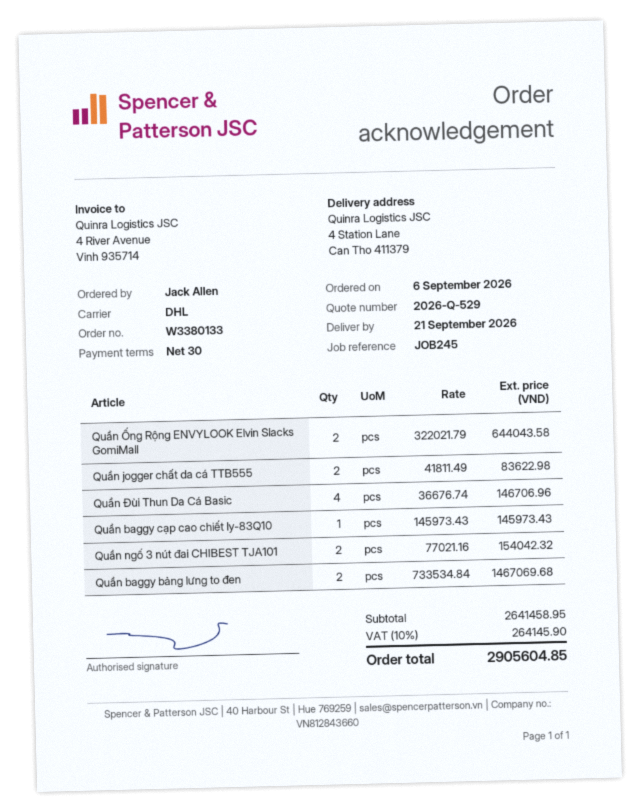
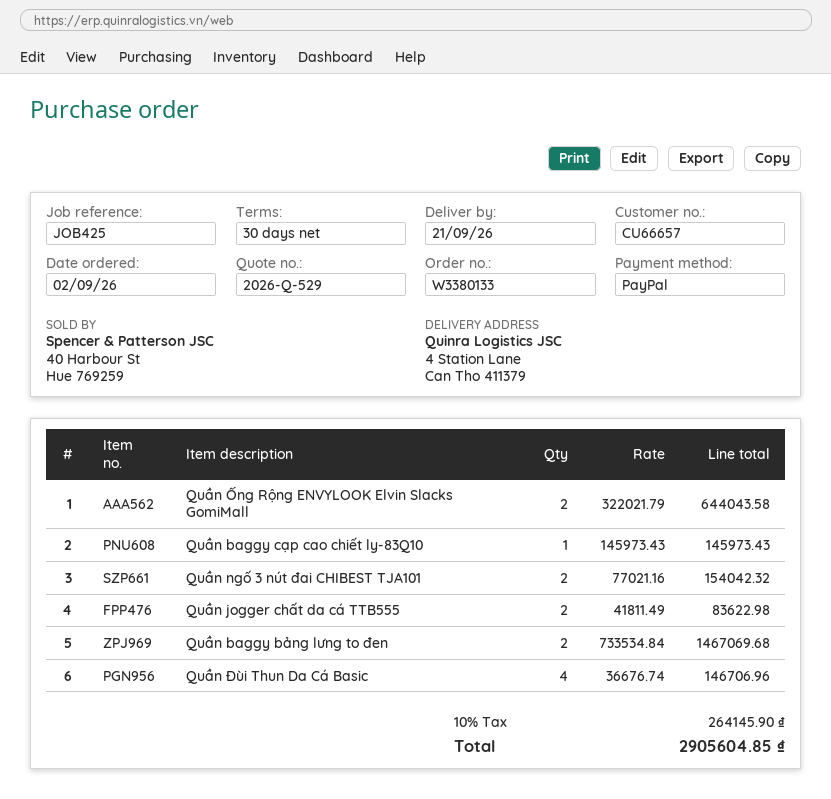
order date: 2026-09-06 -> 2026-09-02
reference: JOB245 -> JOB425

